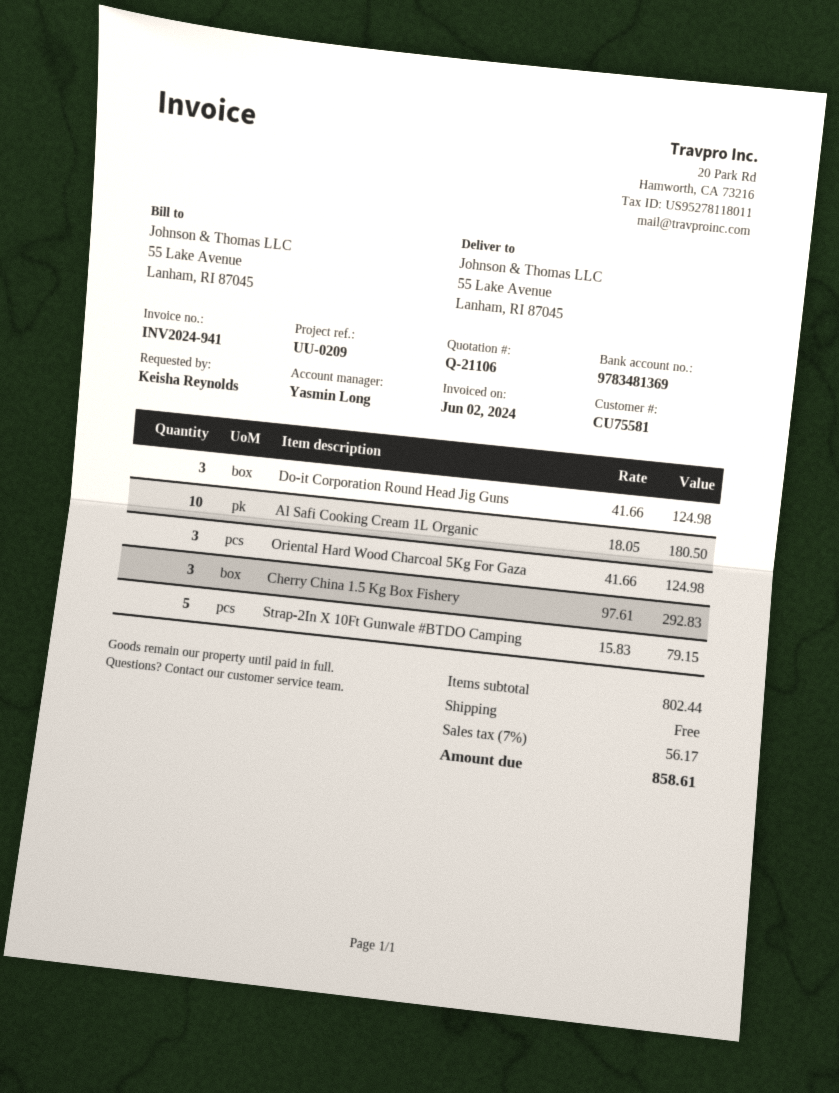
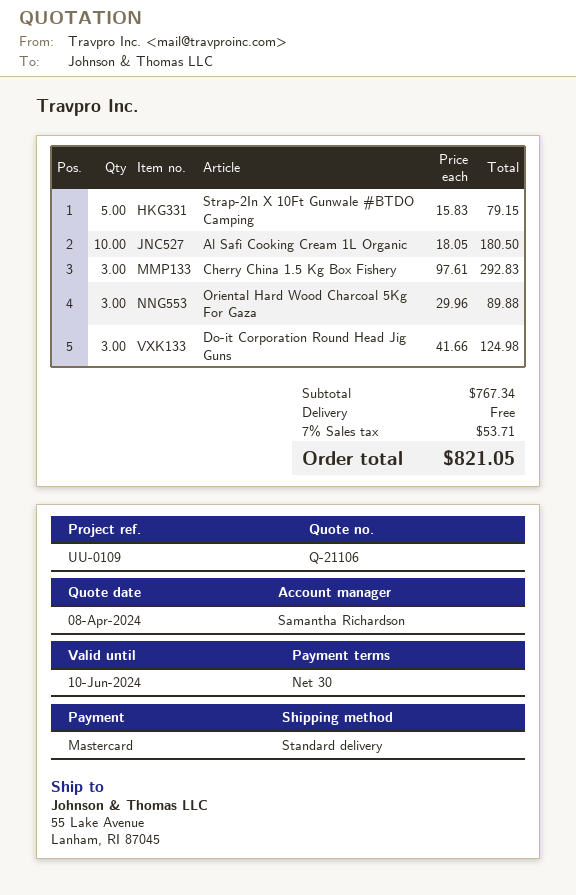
reference: UU-0209 -> UU-0109
sales rep: Yasmin Long -> Samantha Richardson
Oriental Hard Wood Charcoal 5Kg For Gaza: 3 x 41.66 = 124.98 -> 3 x 29.96 = 89.88
subtotal: 802.44 -> 767.34
tax: 7% = 56.17 -> 7% = 53.71
total: 858.61 -> 821.05

